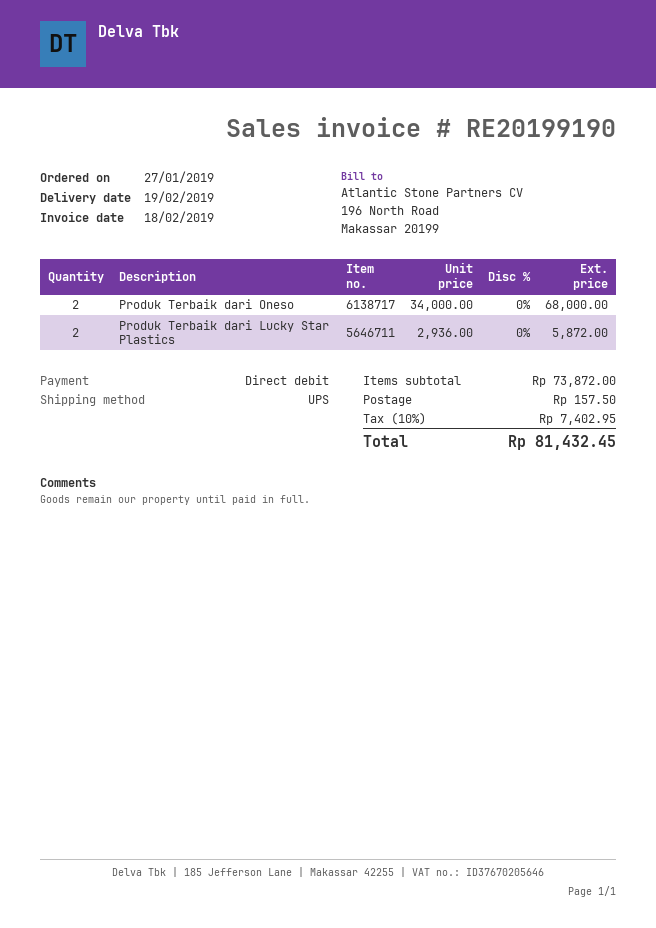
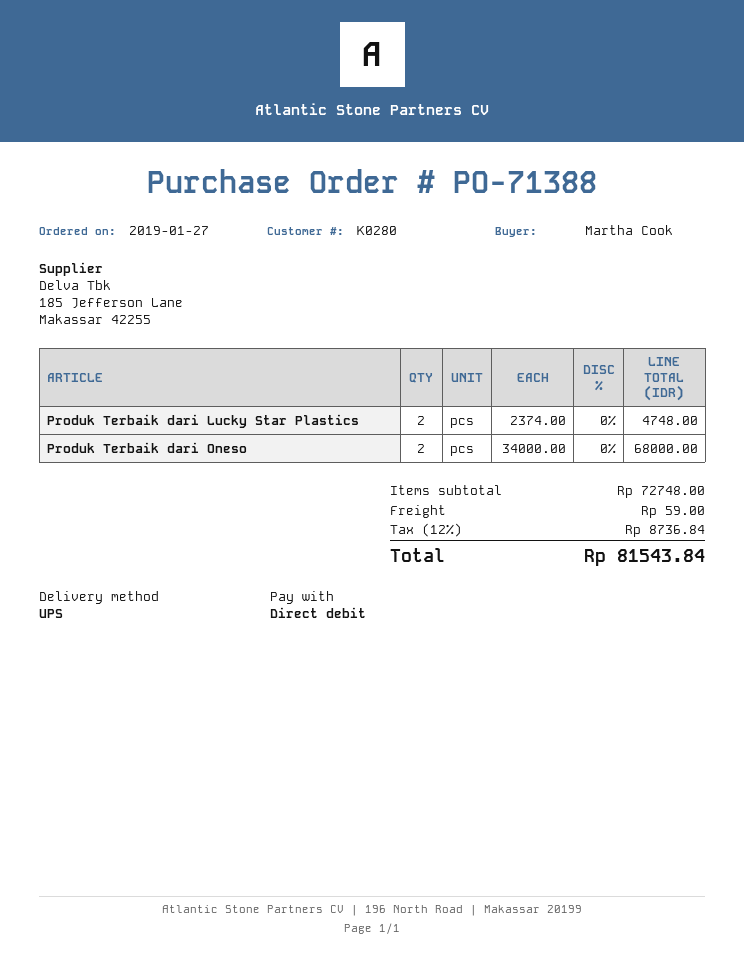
Produk Terbaik dari Lucky Star Plastics: 2 x 2936.00 = 5872.00 -> 2 x 2374.00 = 4748.00
subtotal: 73872.00 -> 72748.00
shipping: 157.50 -> 59.00
tax: 10% = 7402.95 -> 12% = 8736.84
total: 81432.45 -> 81543.84

